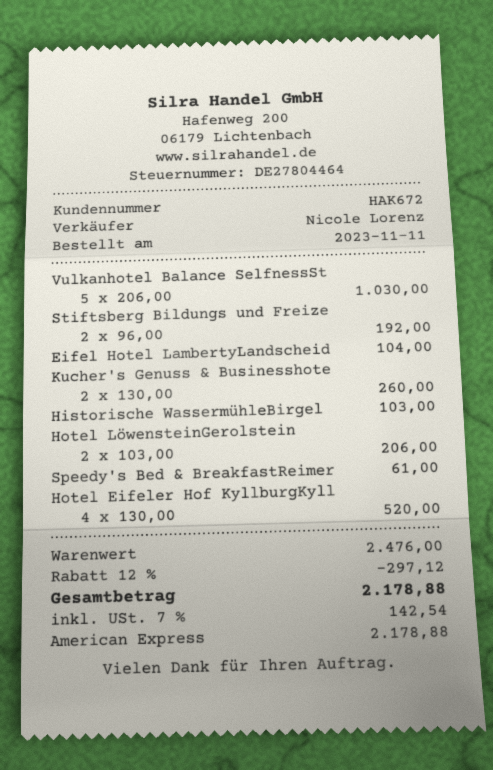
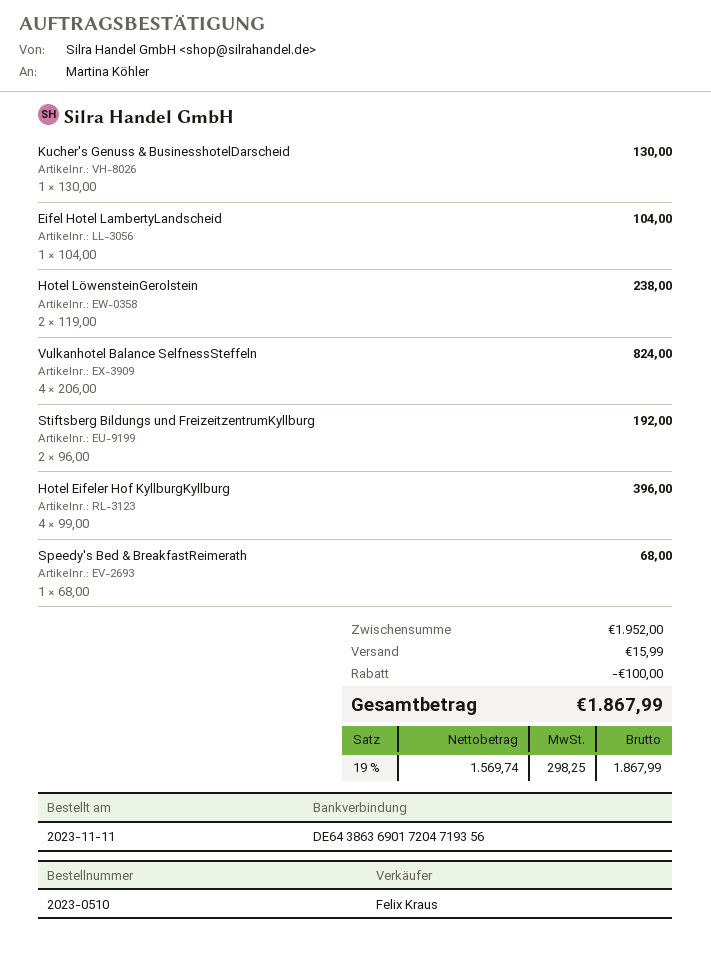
sales rep: Nicole Lorenz -> Felix Kraus
Vulkanhotel Balance SelfnessSt: 5 x 206.00 = 1030.00 -> 4 x 206.00 = 824.00
Kucher's Genuss & Businesshote: 2 x 130.00 = 260.00 -> 1 x 130.00 = 130.00
Historische WassermühleBirgel: 1 x 103.00 = 103.00 -> none
Hotel LöwensteinGerolstein: 2 x 103.00 = 206.00 -> 2 x 119.00 = 238.00
Speedy's Bed & BreakfastReimer: 1 x 61.00 = 61.00 -> 1 x 68.00 = 68.00
Hotel Eifeler Hof KyllburgKyll: 4 x 130.00 = 520.00 -> 4 x 99.00 = 396.00
subtotal: 2476.00 -> 1952.00
discount: 297.12 -> 100.00
shipping: none -> 15.99
tax: 7% = 142.54 -> 19% = 298.25
total: 2178.88 -> 1867.99

